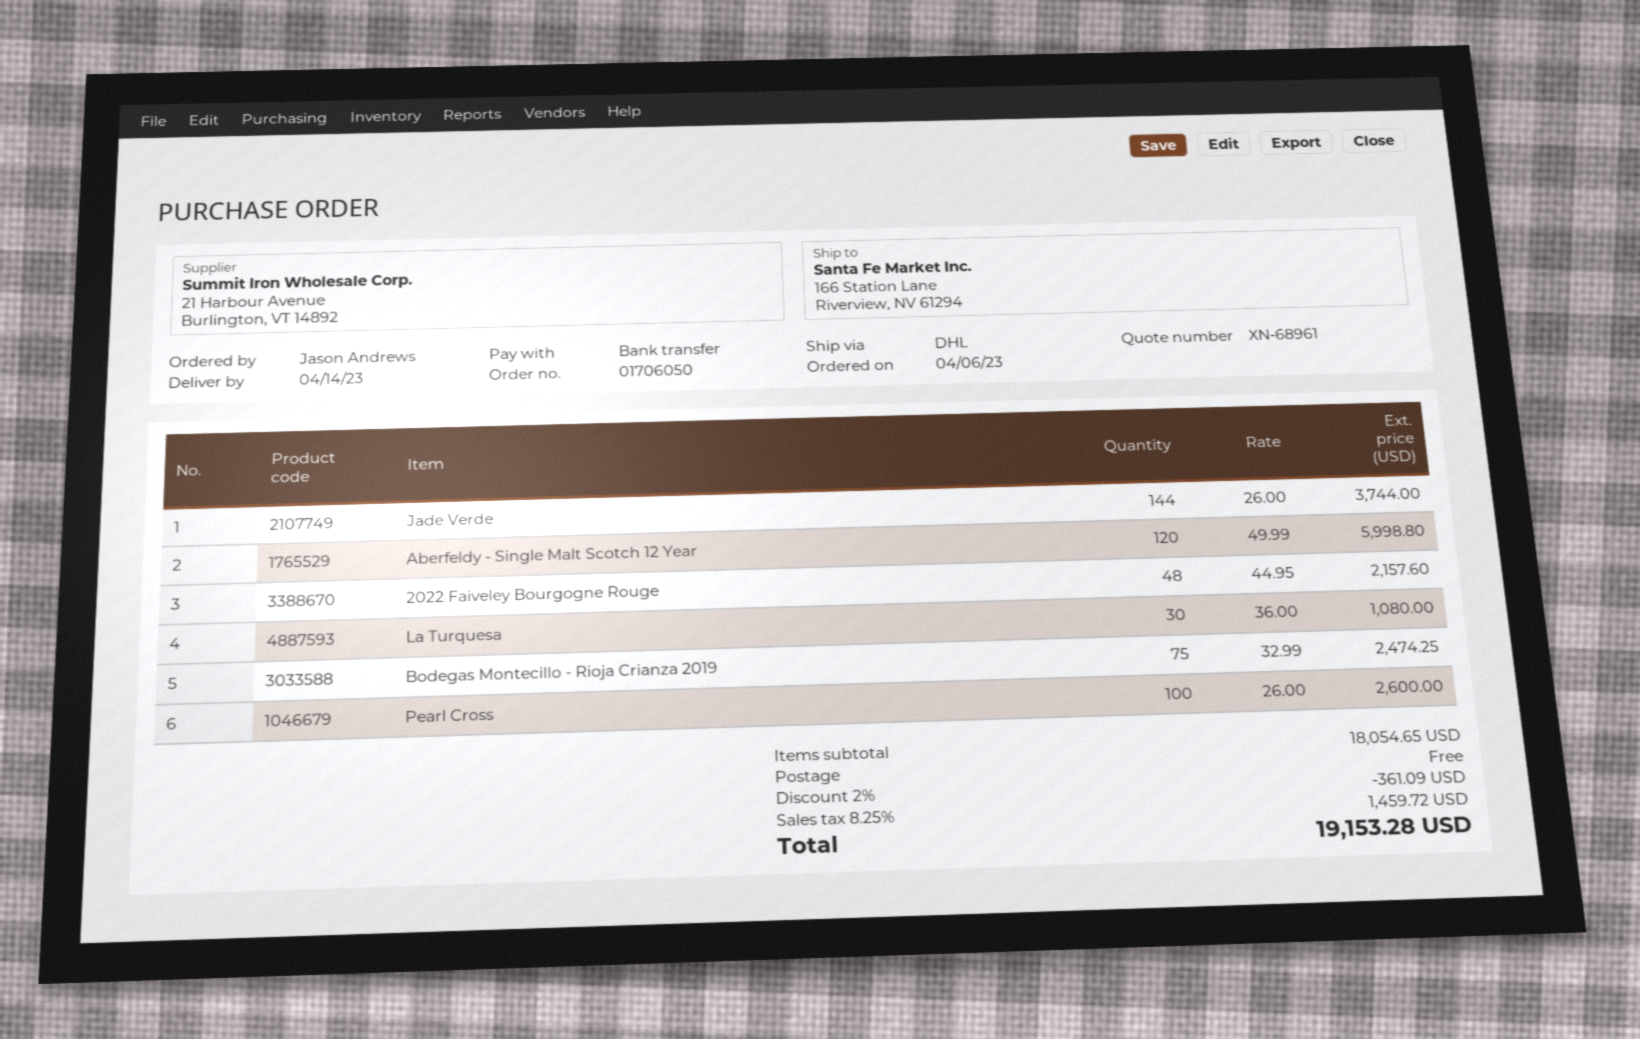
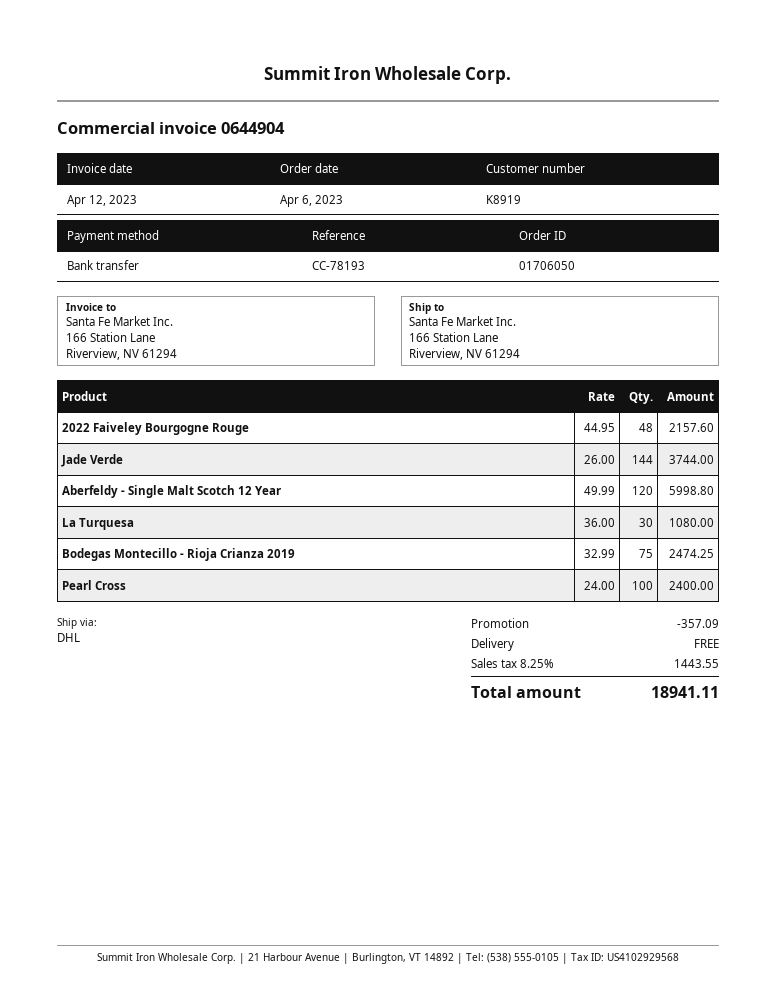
Pearl Cross: 100 x 26.00 = 2600.00 -> 100 x 24.00 = 2400.00
discount: 361.09 -> 357.09
tax: 8.25% = 1459.72 -> 8.25% = 1443.55
total: 19153.28 -> 18941.11

